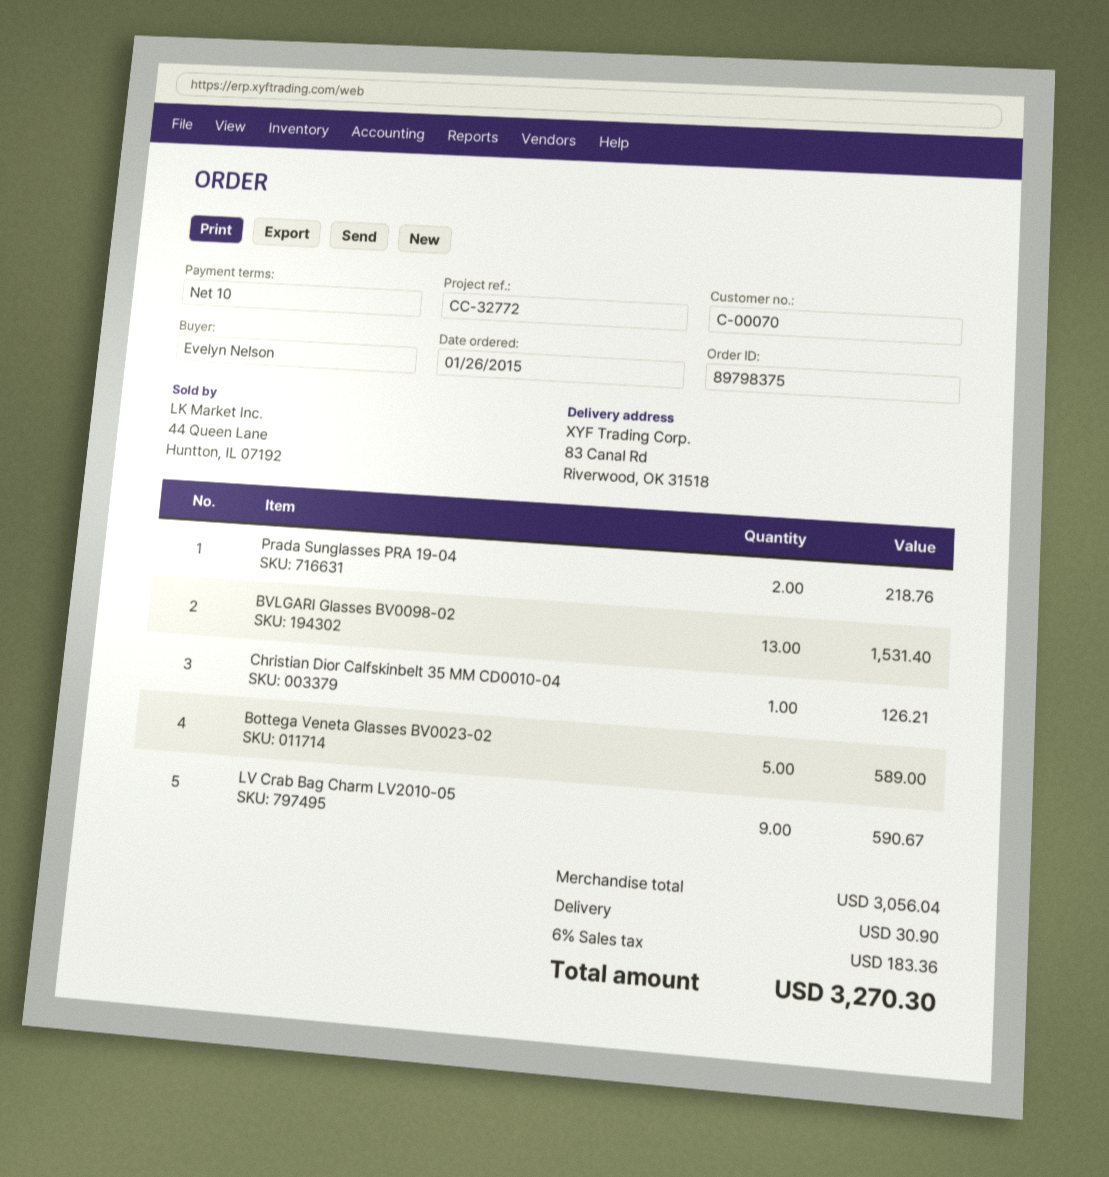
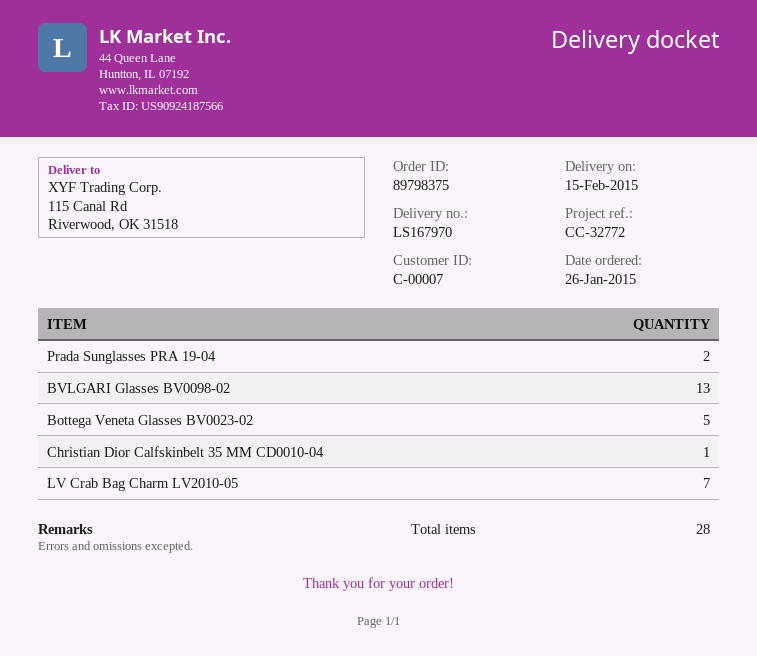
customer number: C-00070 -> C-00007
ship to: 83 Canal Rd, Riverwood, OK 31518 -> 115 Canal Rd, Riverwood, OK 31518
LV Crab Bag Charm LV2010-05: 9 -> 7

